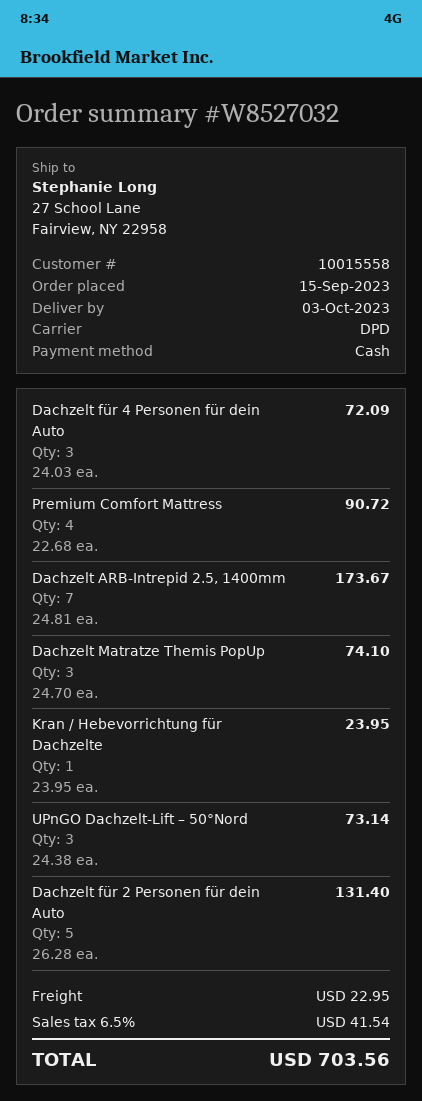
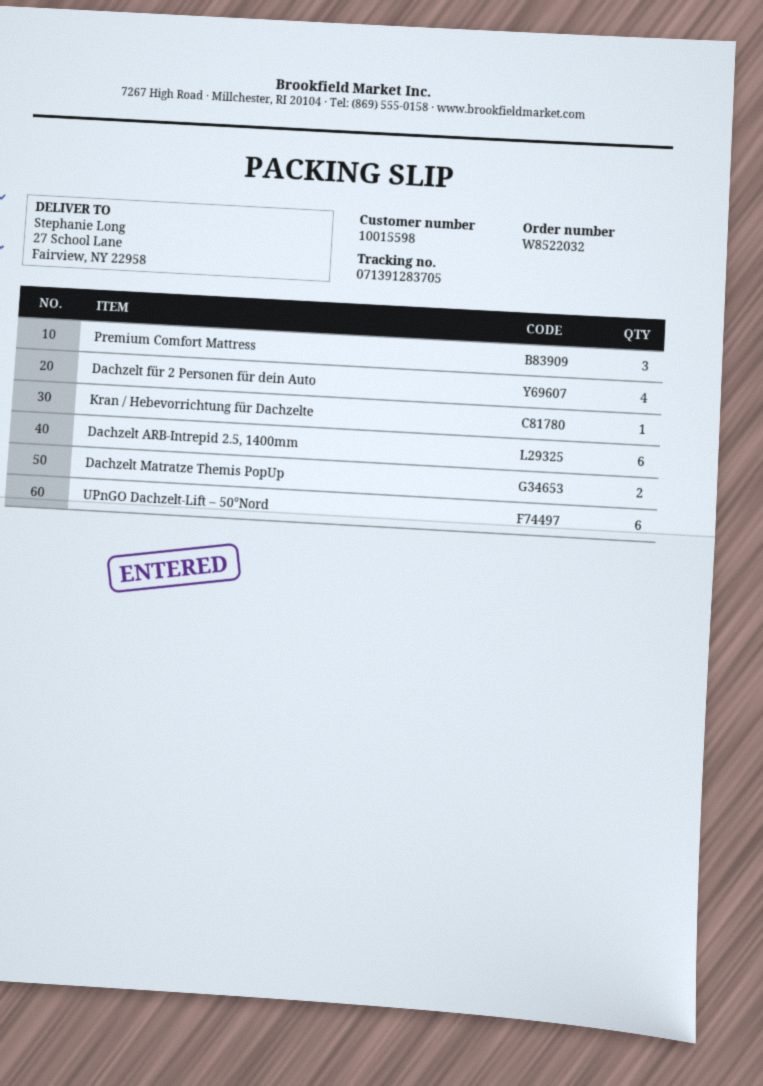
order number: W8527032 -> W8522032
customer number: 10015558 -> 10015598
Dachzelt für 4 Personen für dein Auto: 3 -> none
Premium Comfort Mattress: 4 -> 3
Dachzelt ARB-Intrepid 2.5, 1400mm: 7 -> 6
Dachzelt Matratze Themis PopUp: 3 -> 2
UPnGO Dachzelt-Lift – 50°Nord: 3 -> 6
Dachzelt für 2 Personen für dein Auto: 5 -> 4

